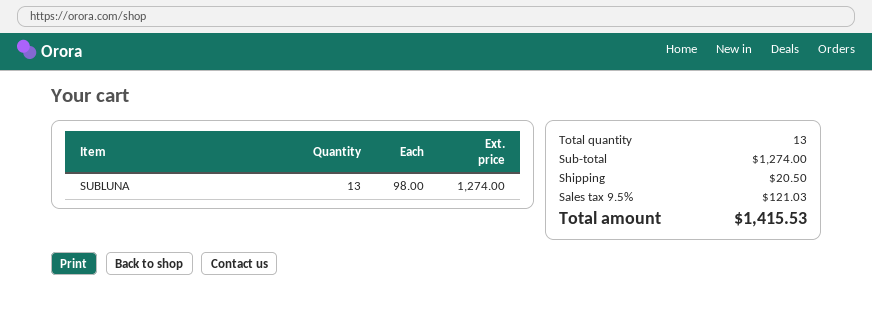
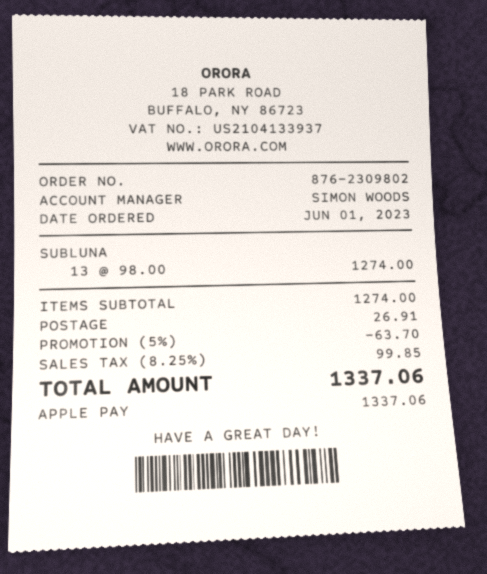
discount: none -> 5% = 63.70
shipping: 20.50 -> 26.91
tax: 9.5% = 121.03 -> 8.25% = 99.85
total: 1415.53 -> 1337.06

